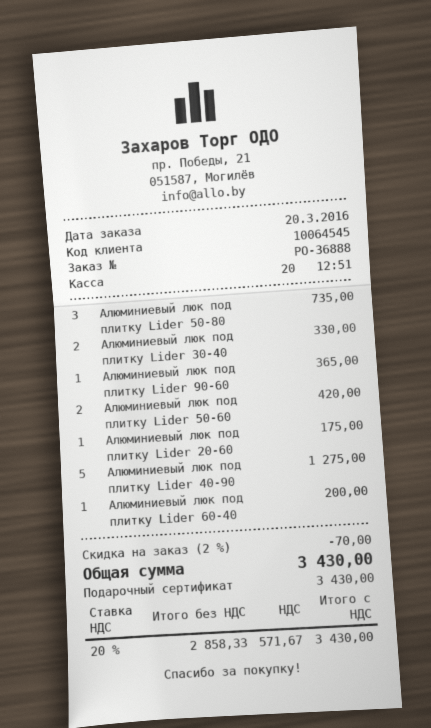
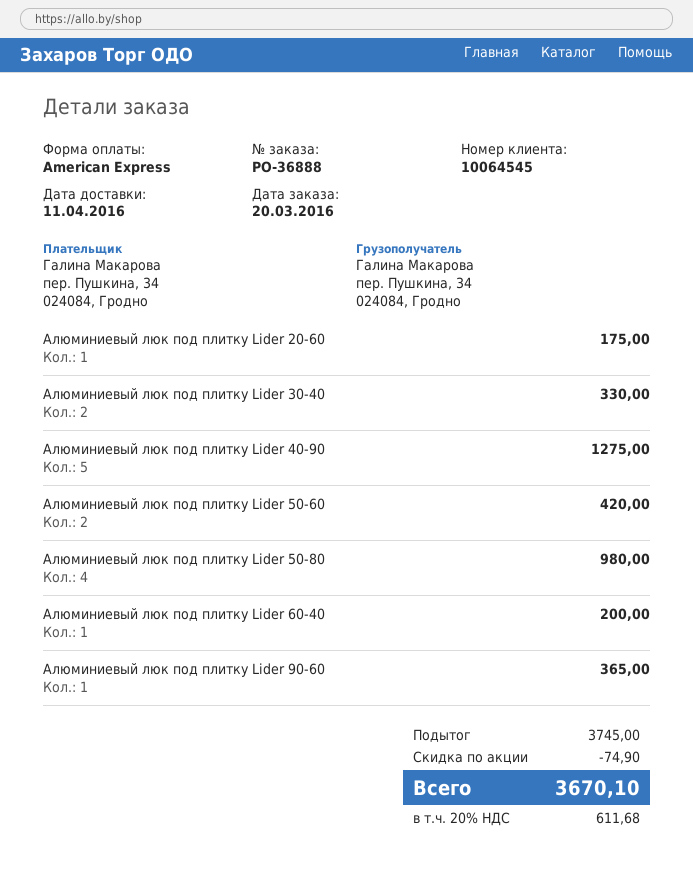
payment method: gift card -> American Express
Алюминиевый люк под плитку Lider 50-80: 3 for 735.00 -> 4 for 980.00
discount: 70.00 -> 74.90
tax: 20% = 571.67 -> 20% = 611.68
total: 3430.00 -> 3670.10

